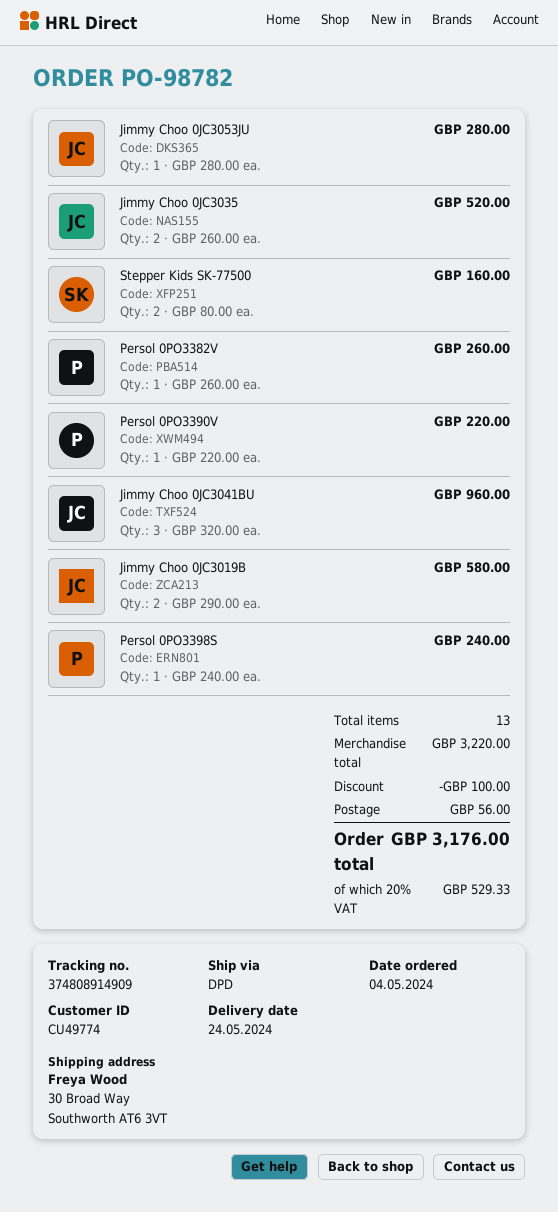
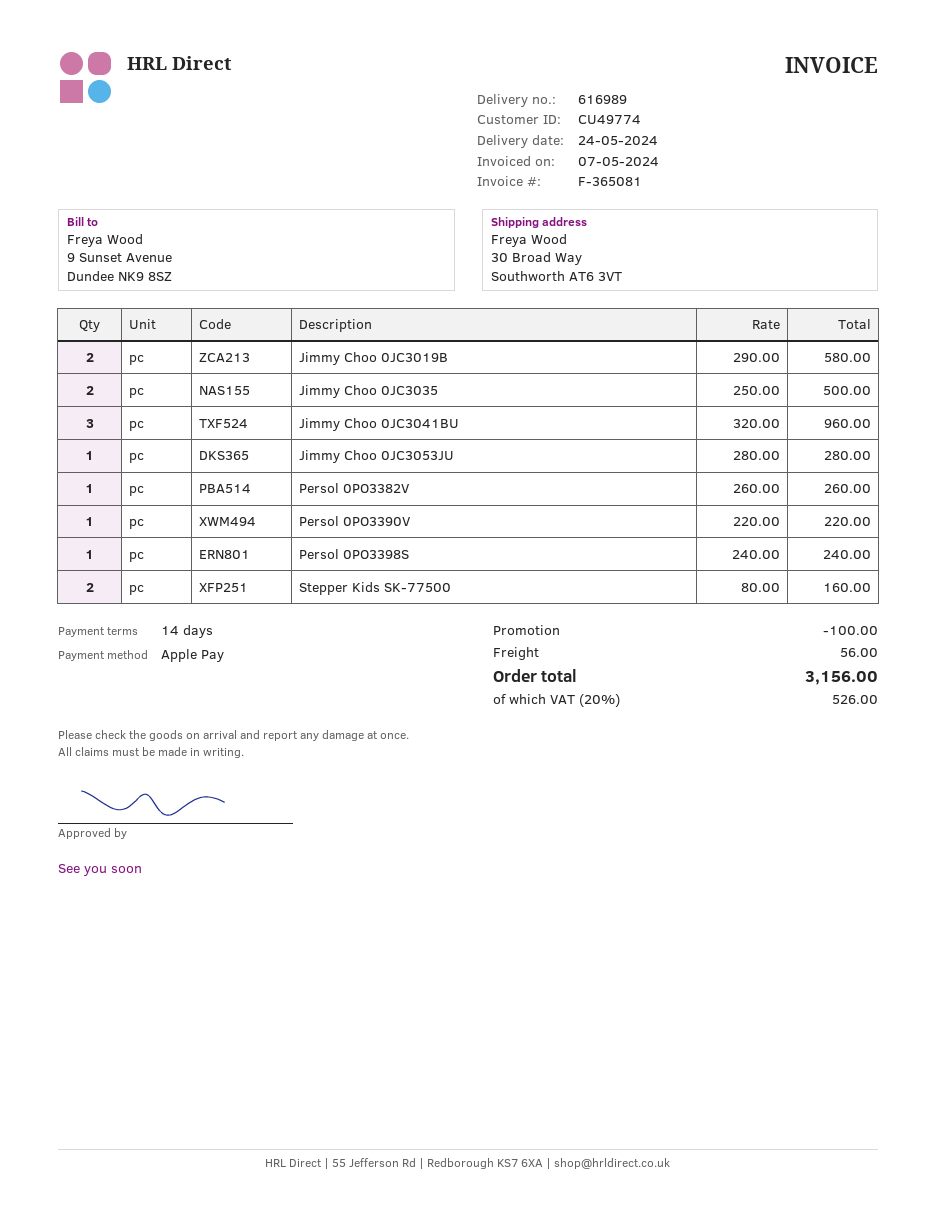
Jimmy Choo 0JC3035: 2 x 260.00 = 520.00 -> 2 x 250.00 = 500.00
tax: 20% = 529.33 -> 20% = 526.00
total: 3176.00 -> 3156.00

